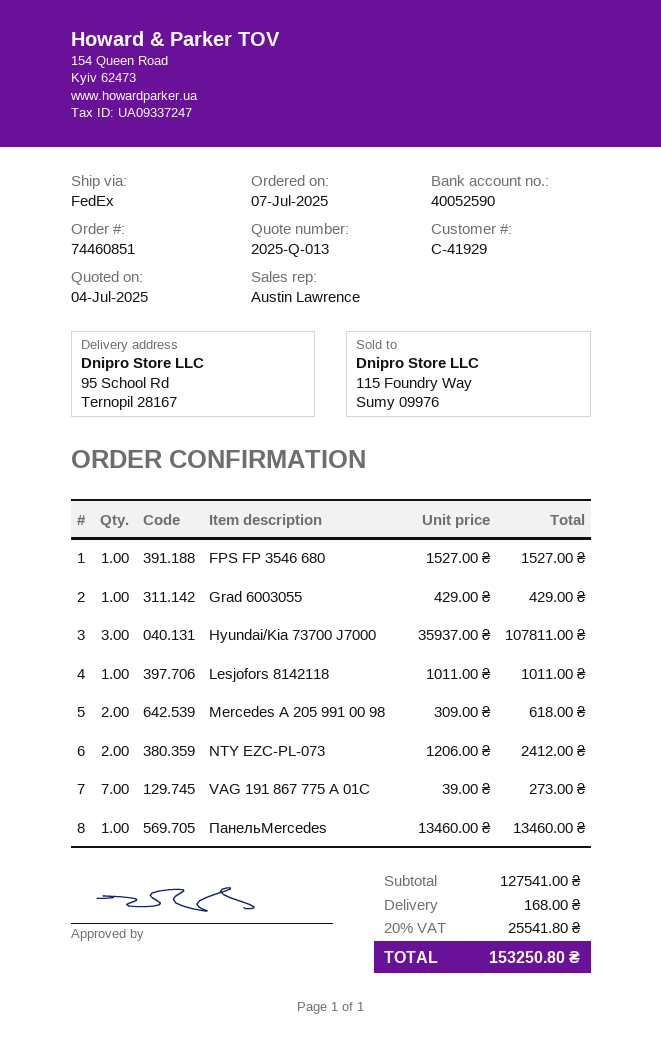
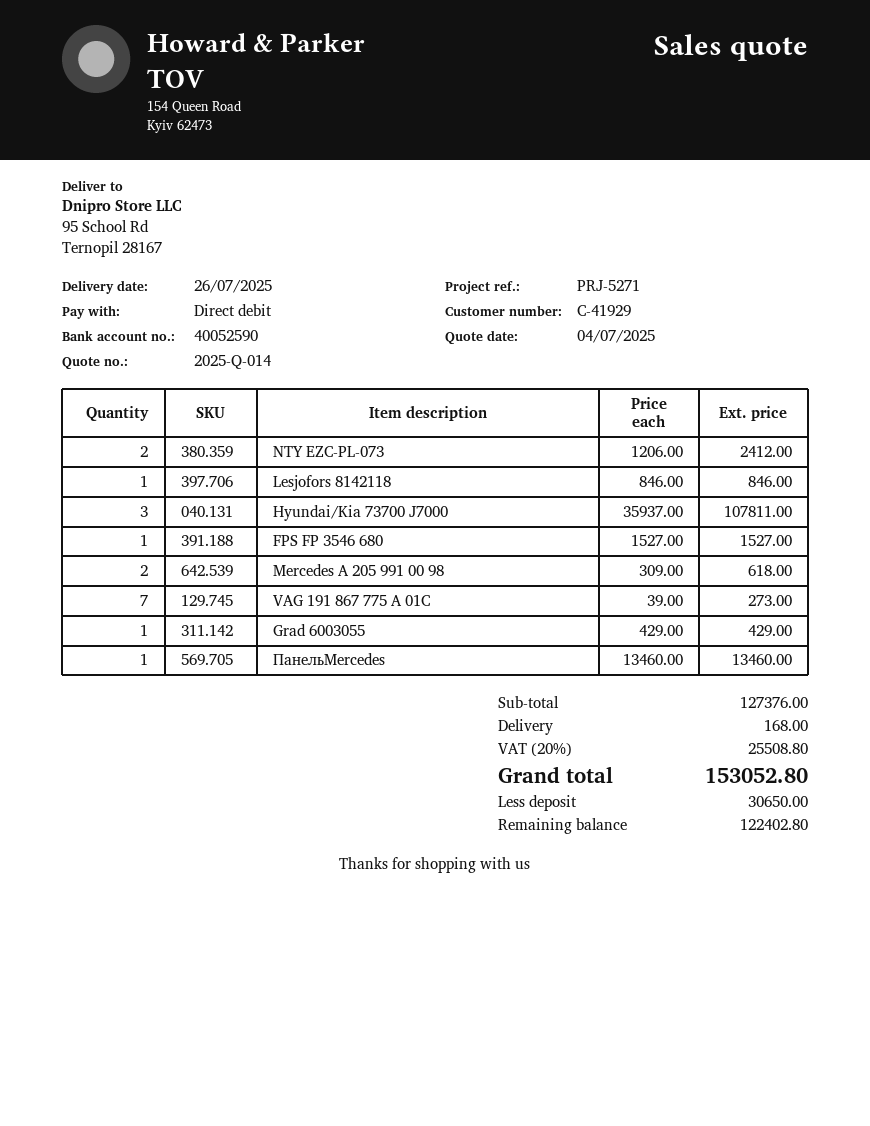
quote number: 2025-Q-013 -> 2025-Q-014
Lesjofors 8142118: 1 x 1011.00 = 1011.00 -> 1 x 846.00 = 846.00
subtotal: 127541.00 -> 127376.00
tax: 20% = 25541.80 -> 20% = 25508.80
total: 153250.80 -> 153052.80

